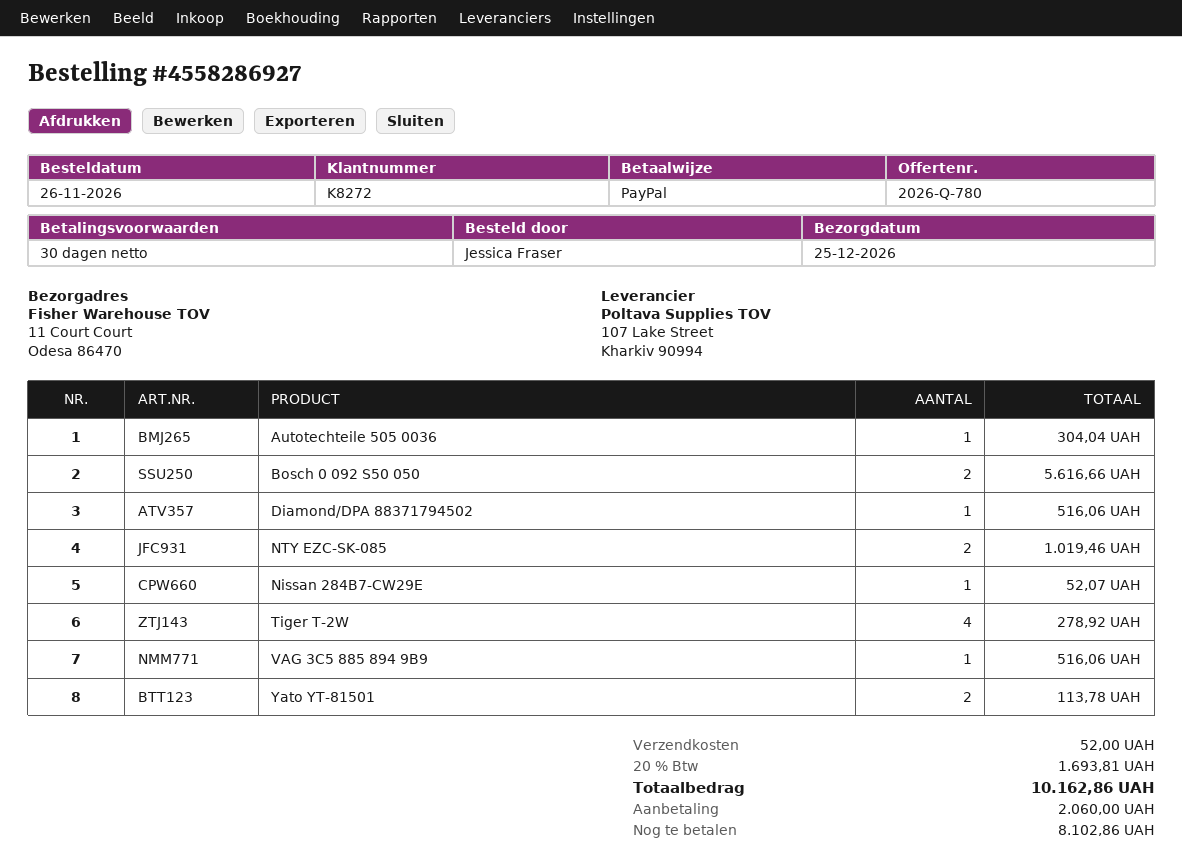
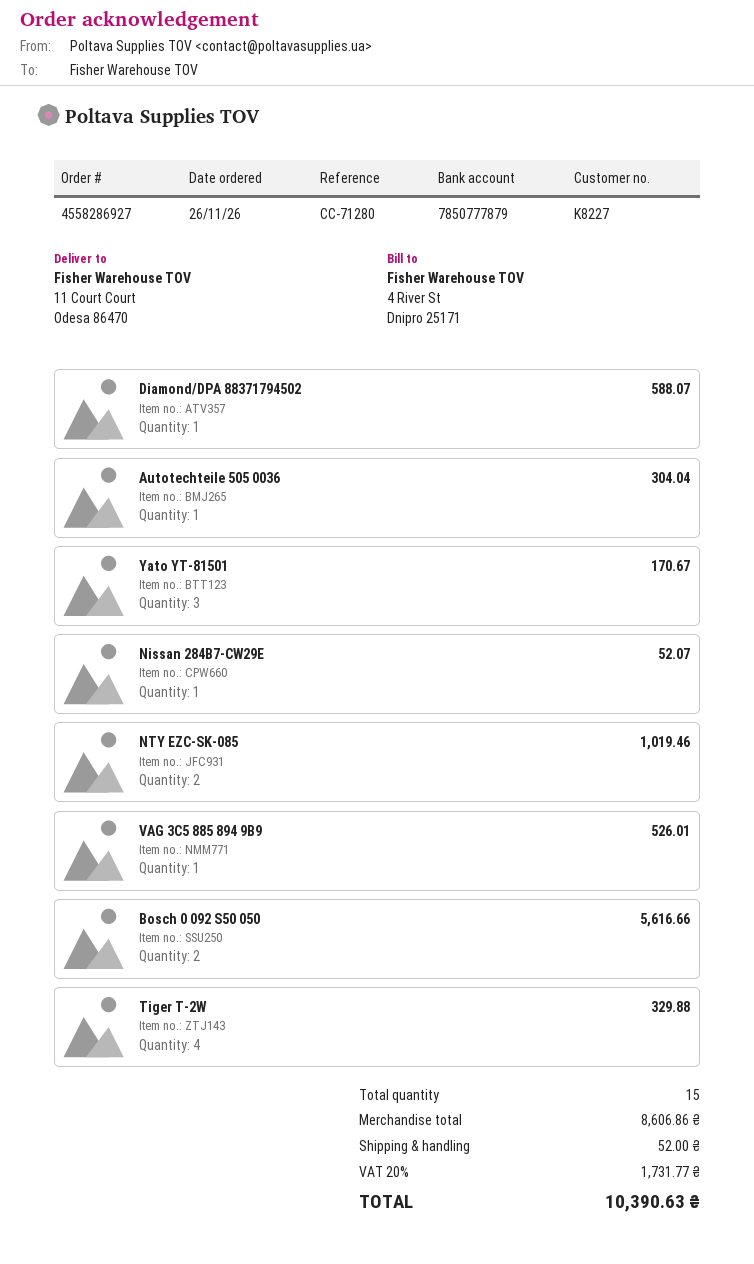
customer number: K8272 -> K8227
Diamond/DPA 88371794502: 1 for 516.06 -> 1 for 588.07
Tiger T-2W: 4 for 278.92 -> 4 for 329.88
VAG 3C5 885 894 9B9: 1 for 516.06 -> 1 for 526.01
Yato YT-81501: 2 for 113.78 -> 3 for 170.67
tax: 20% = 1693.81 -> 20% = 1731.77
total: 10162.86 -> 10390.63

